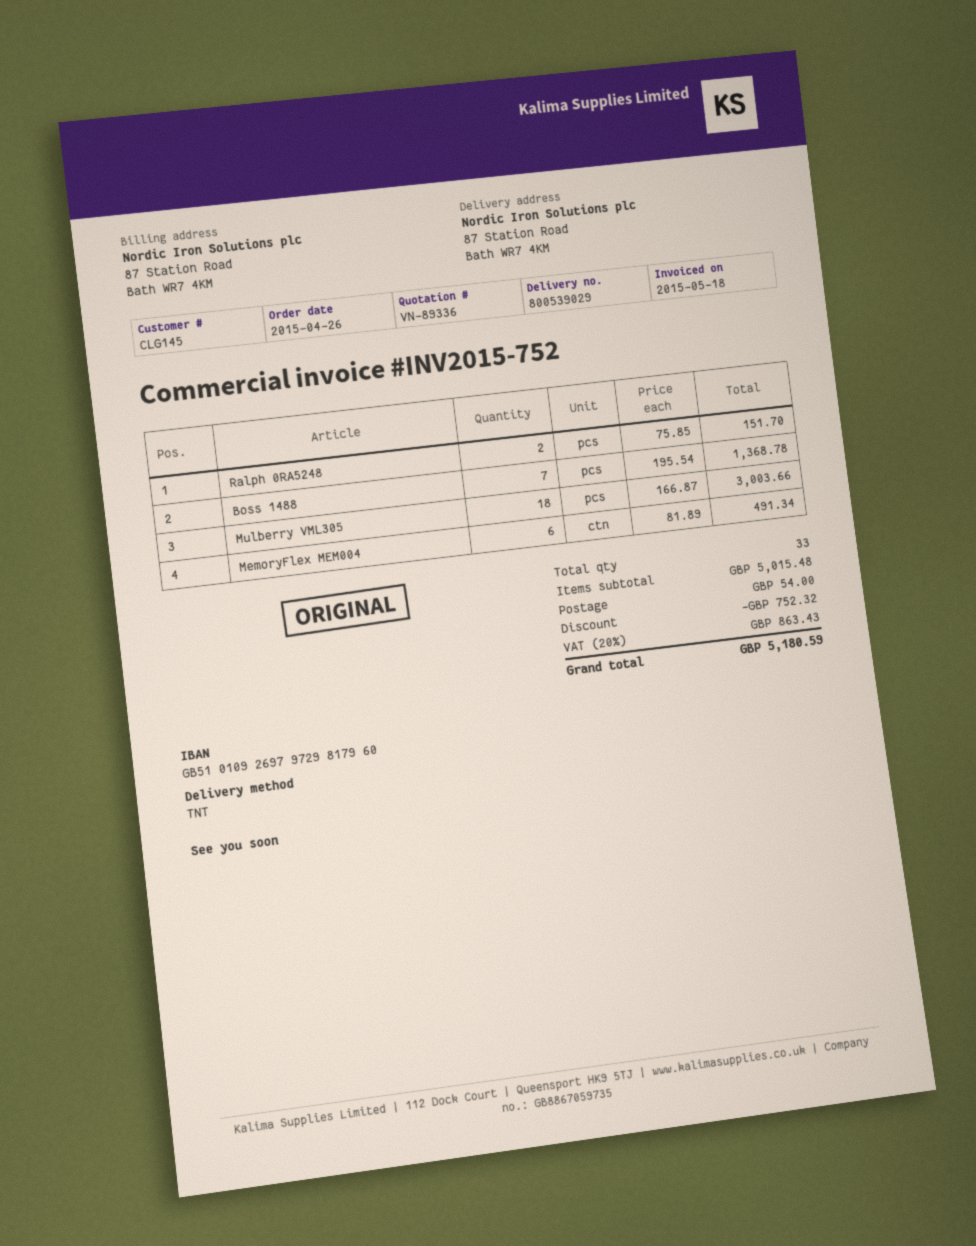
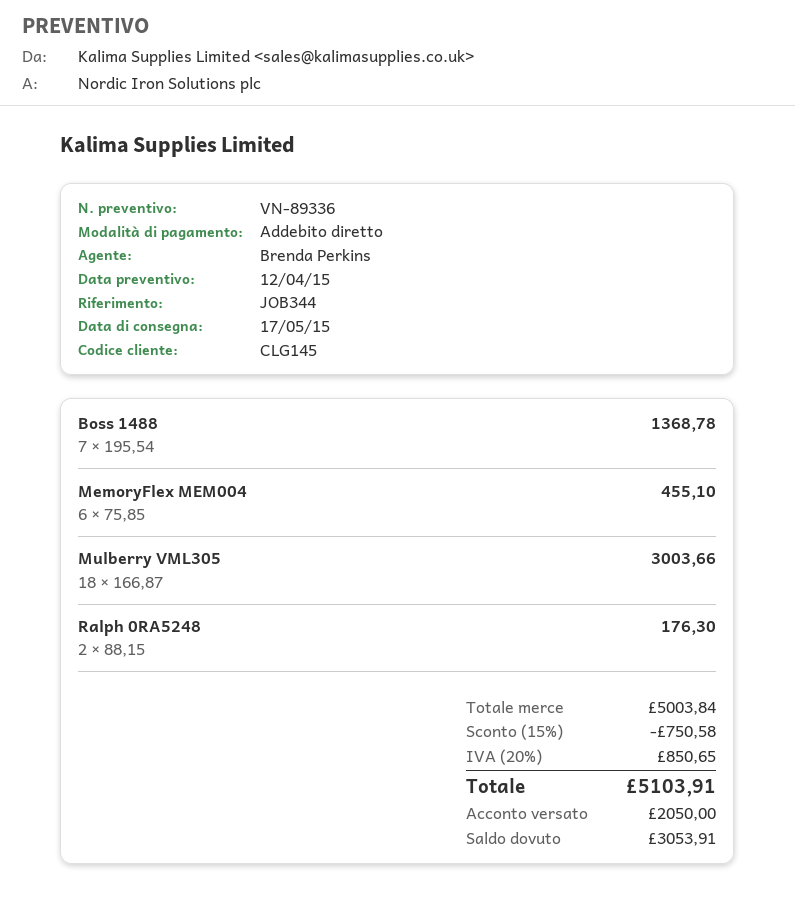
Ralph 0RA5248: 2 x 75.85 = 151.70 -> 2 x 88.15 = 176.30
MemoryFlex MEM004: 6 x 81.89 = 491.34 -> 6 x 75.85 = 455.10
subtotal: 5015.48 -> 5003.84
discount: 752.32 -> 750.58
shipping: 54.00 -> none
tax: 20% = 863.43 -> 20% = 850.65
total: 5180.59 -> 5103.91

